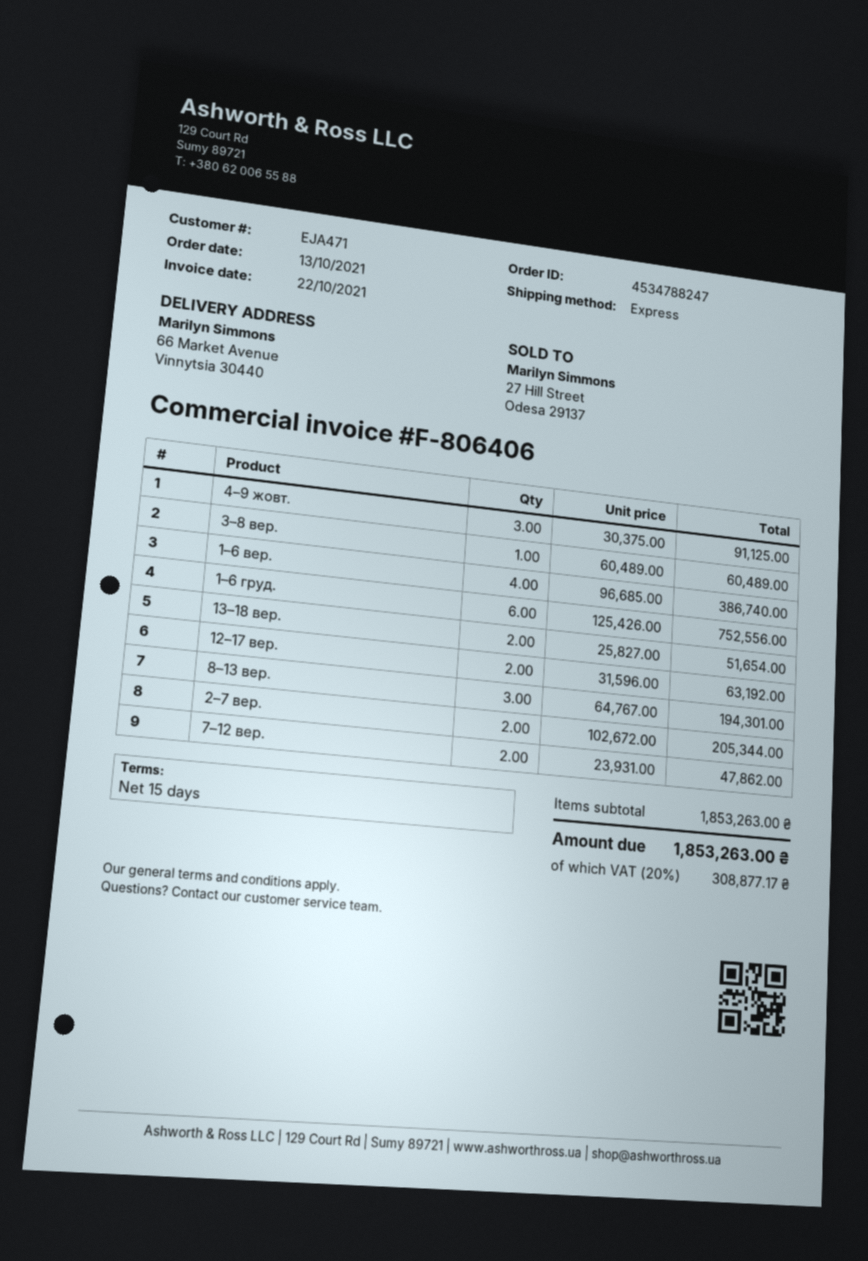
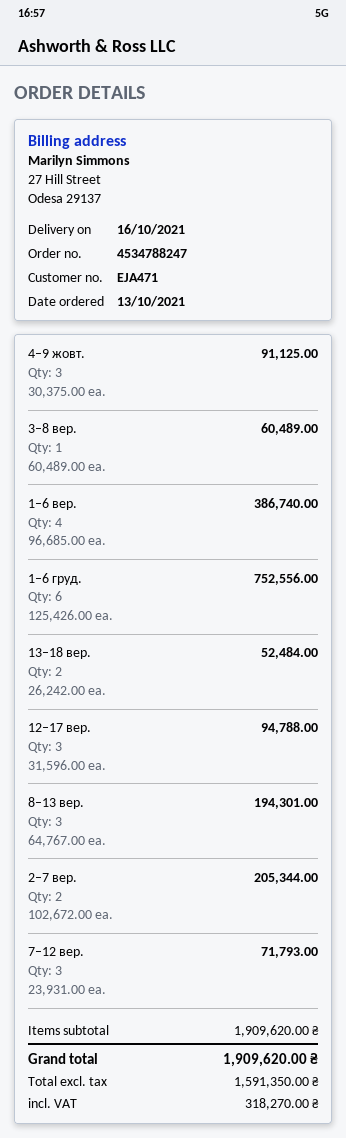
13–18 вер.: 2 x 25827.00 = 51654.00 -> 2 x 26242.00 = 52484.00
12–17 вер.: 2 x 31596.00 = 63192.00 -> 3 x 31596.00 = 94788.00
7–12 вер.: 2 x 23931.00 = 47862.00 -> 3 x 23931.00 = 71793.00
subtotal: 1853263.00 -> 1909620.00
tax: 308877.17 -> 318270.00
total: 1853263.00 -> 1909620.00

